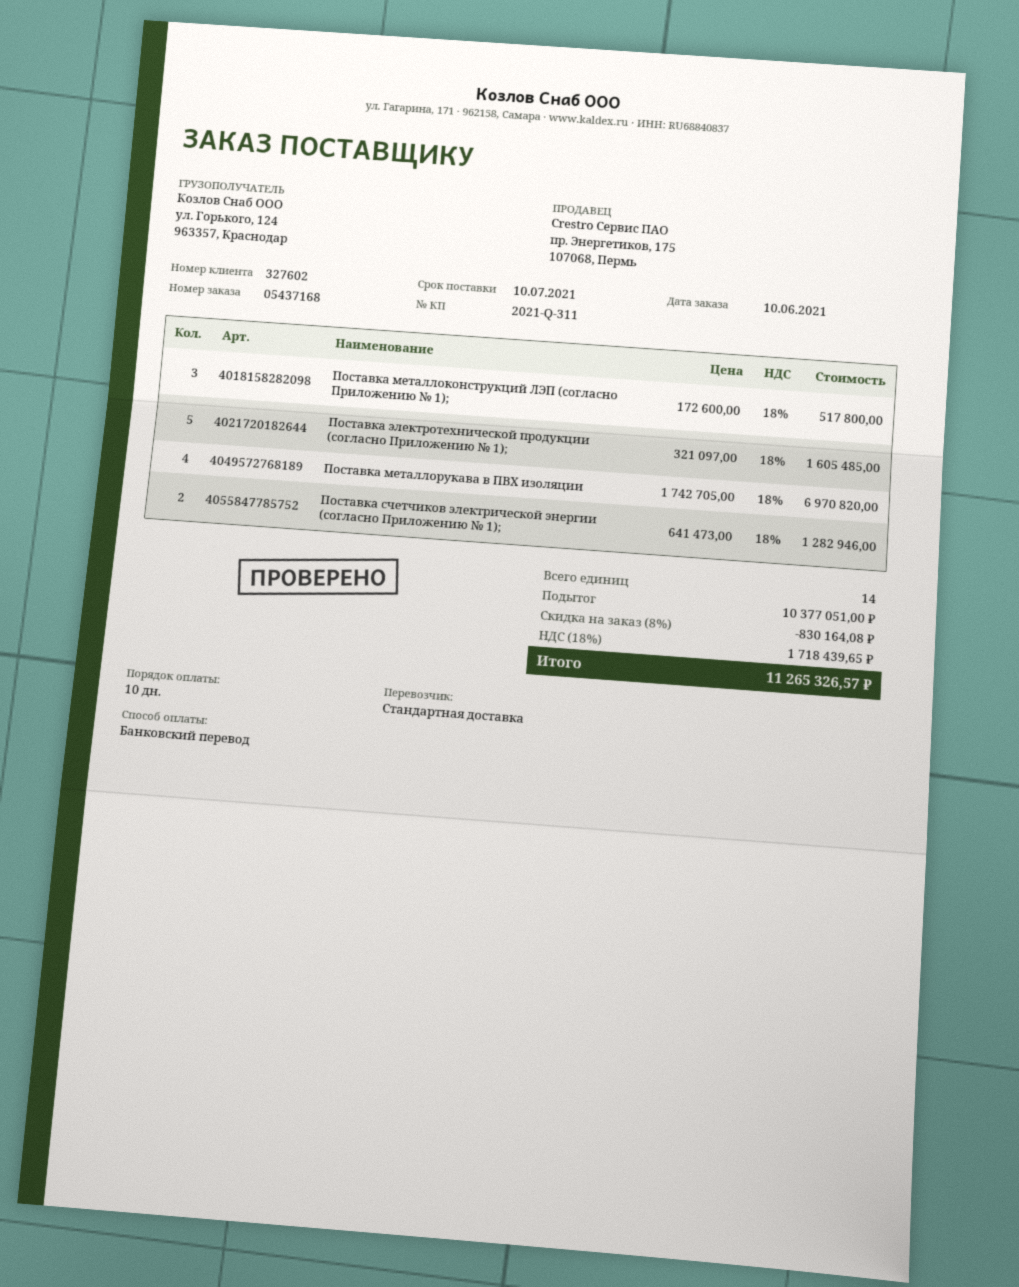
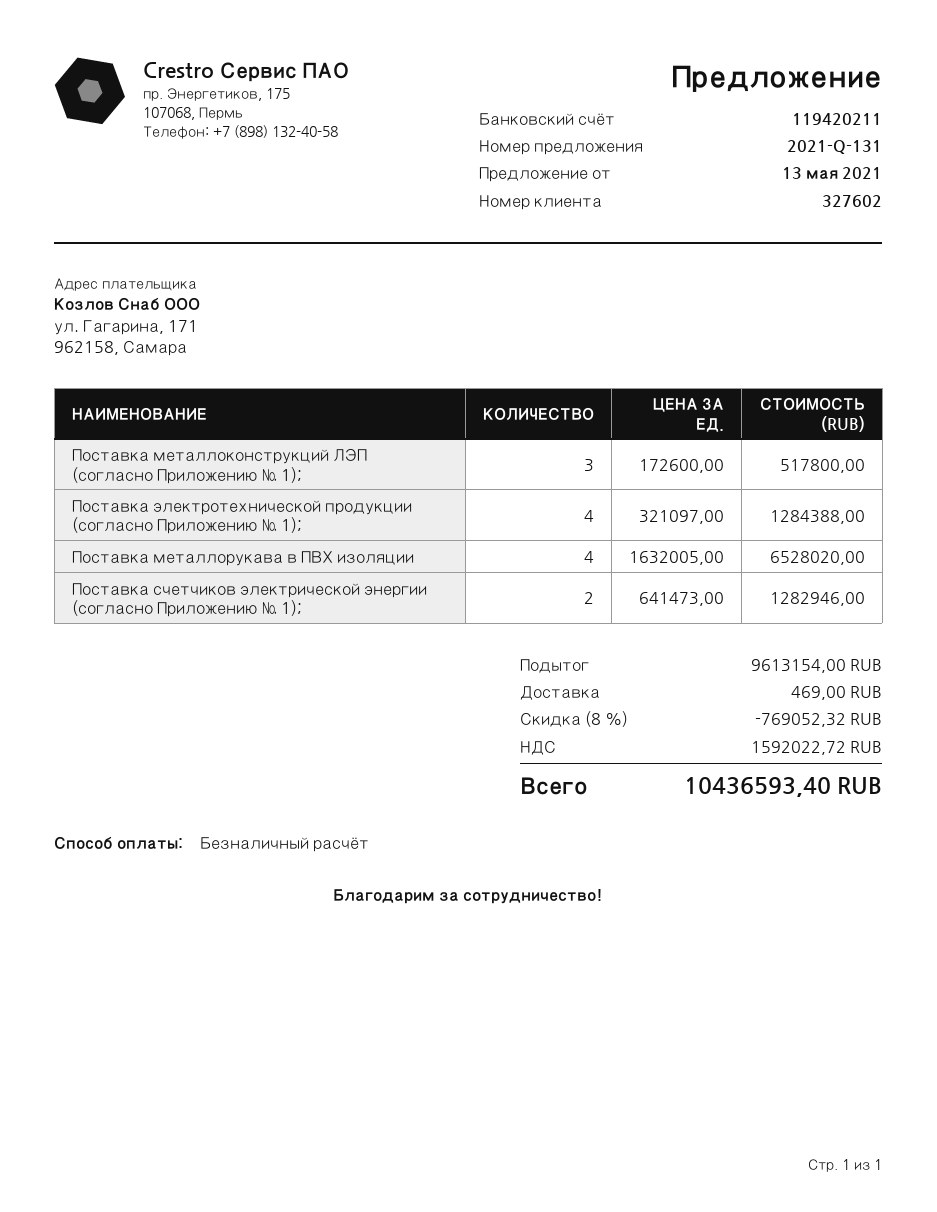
quote number: 2021-Q-311 -> 2021-Q-131
Поставка электротехнической продукции (согласно Приложению № 1);: 5 x 321097.00 = 1605485.00 -> 4 x 321097.00 = 1284388.00
Поставка металлорукава в ПВХ изоляции: 4 x 1742705.00 = 6970820.00 -> 4 x 1632005.00 = 6528020.00
subtotal: 10377051.00 -> 9613154.00
discount: 8% = 830164.08 -> 8% = 769052.32
shipping: none -> 469.00
tax: 1718439.65 -> 1592022.72
total: 11265326.57 -> 10436593.40

